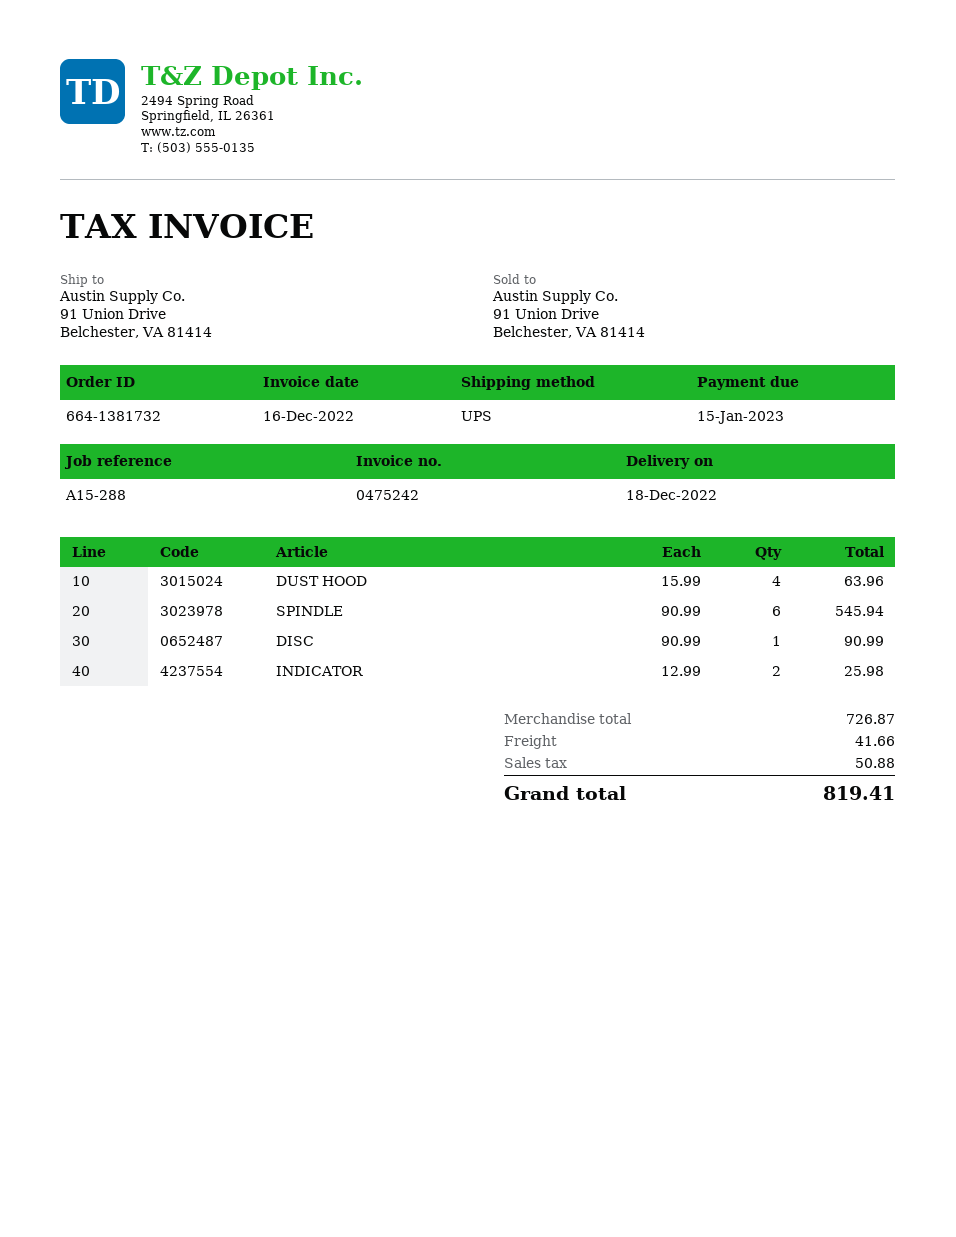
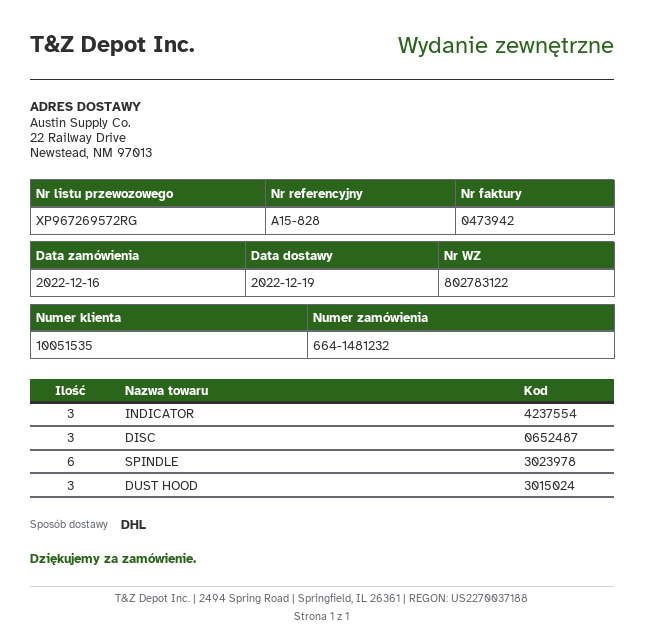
order number: 664-1381732 -> 664-1481232
delivery date: 2022-12-18 -> 2022-12-19
invoice number: 0475242 -> 0473942
reference: A15-288 -> A15-828
shipping method: UPS -> DHL
ship to: 91 Union Drive, Belchester, VA 81414 -> 22 Railway Drive, Newstead, NM 97013
DUST HOOD: 4 -> 3
DISC: 1 -> 3
INDICATOR: 2 -> 3

